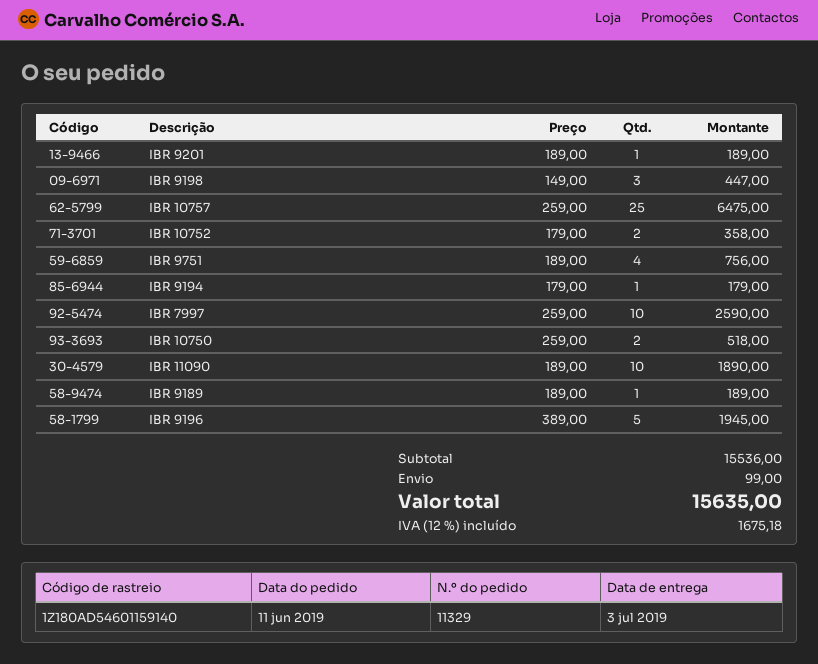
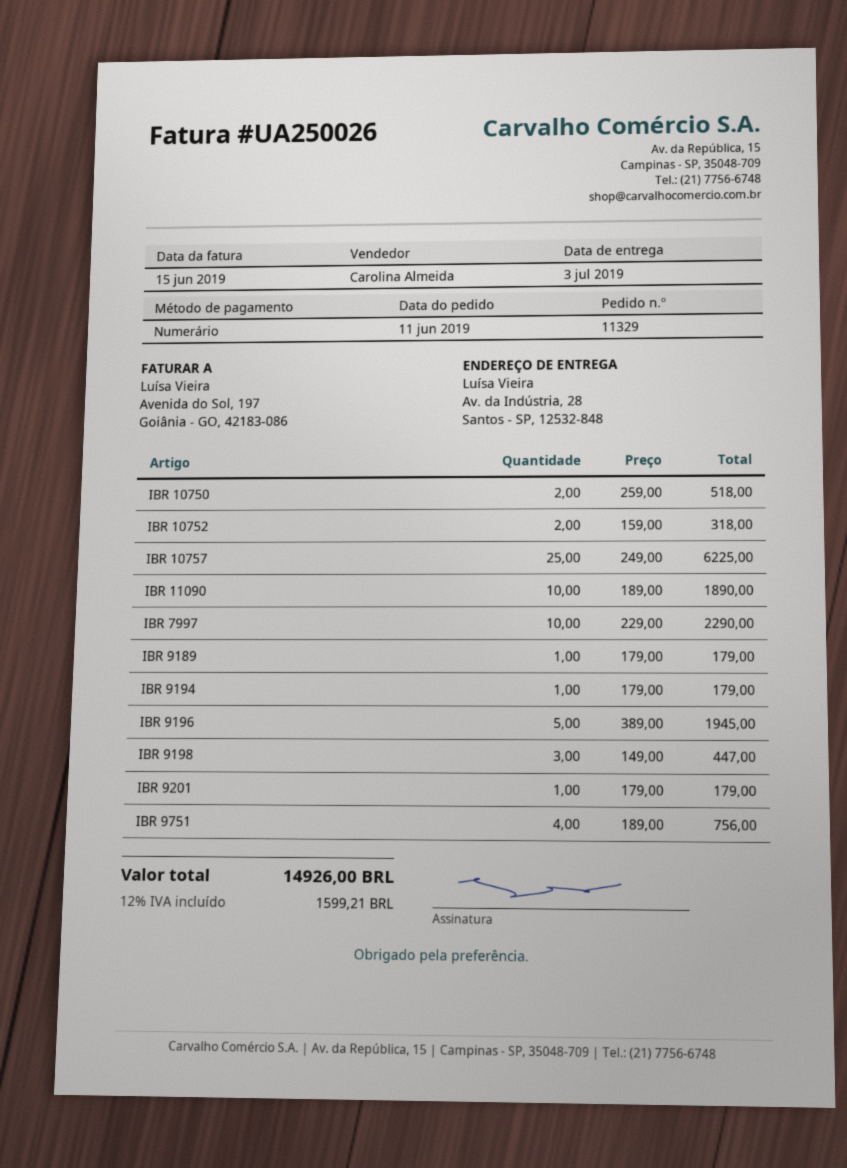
IBR 9201: 1 x 189.00 = 189.00 -> 1 x 179.00 = 179.00
IBR 10757: 25 x 259.00 = 6475.00 -> 25 x 249.00 = 6225.00
IBR 10752: 2 x 179.00 = 358.00 -> 2 x 159.00 = 318.00
IBR 7997: 10 x 259.00 = 2590.00 -> 10 x 229.00 = 2290.00
IBR 9189: 1 x 189.00 = 189.00 -> 1 x 179.00 = 179.00
shipping: 99.00 -> none
tax: 12% = 1675.18 -> 12% = 1599.21
total: 15635.00 -> 14926.00

